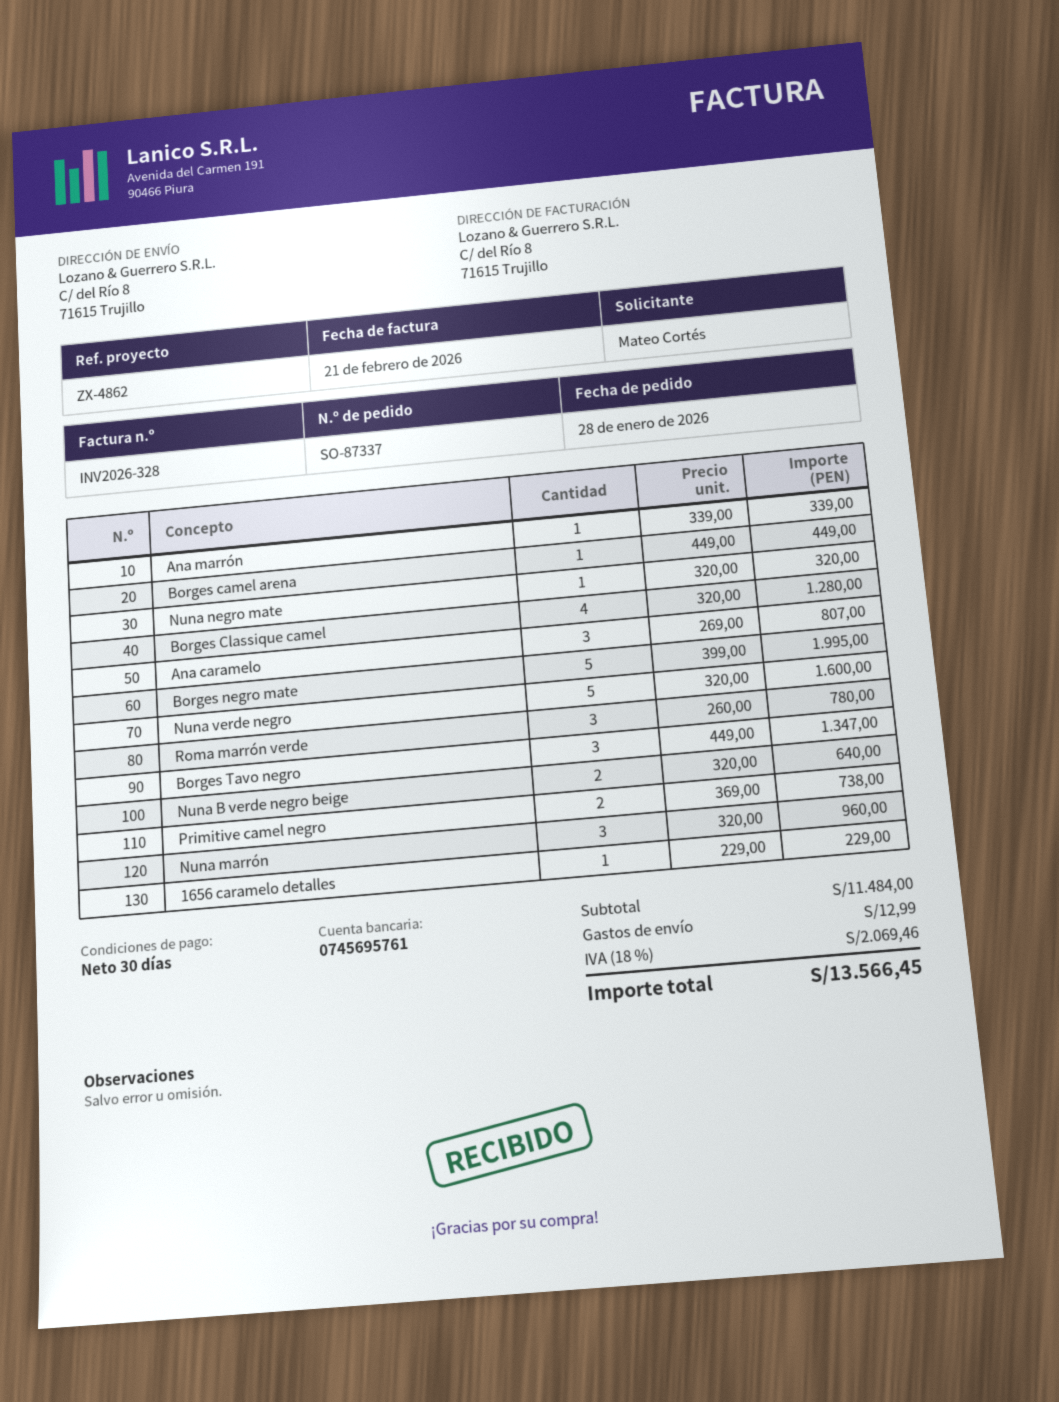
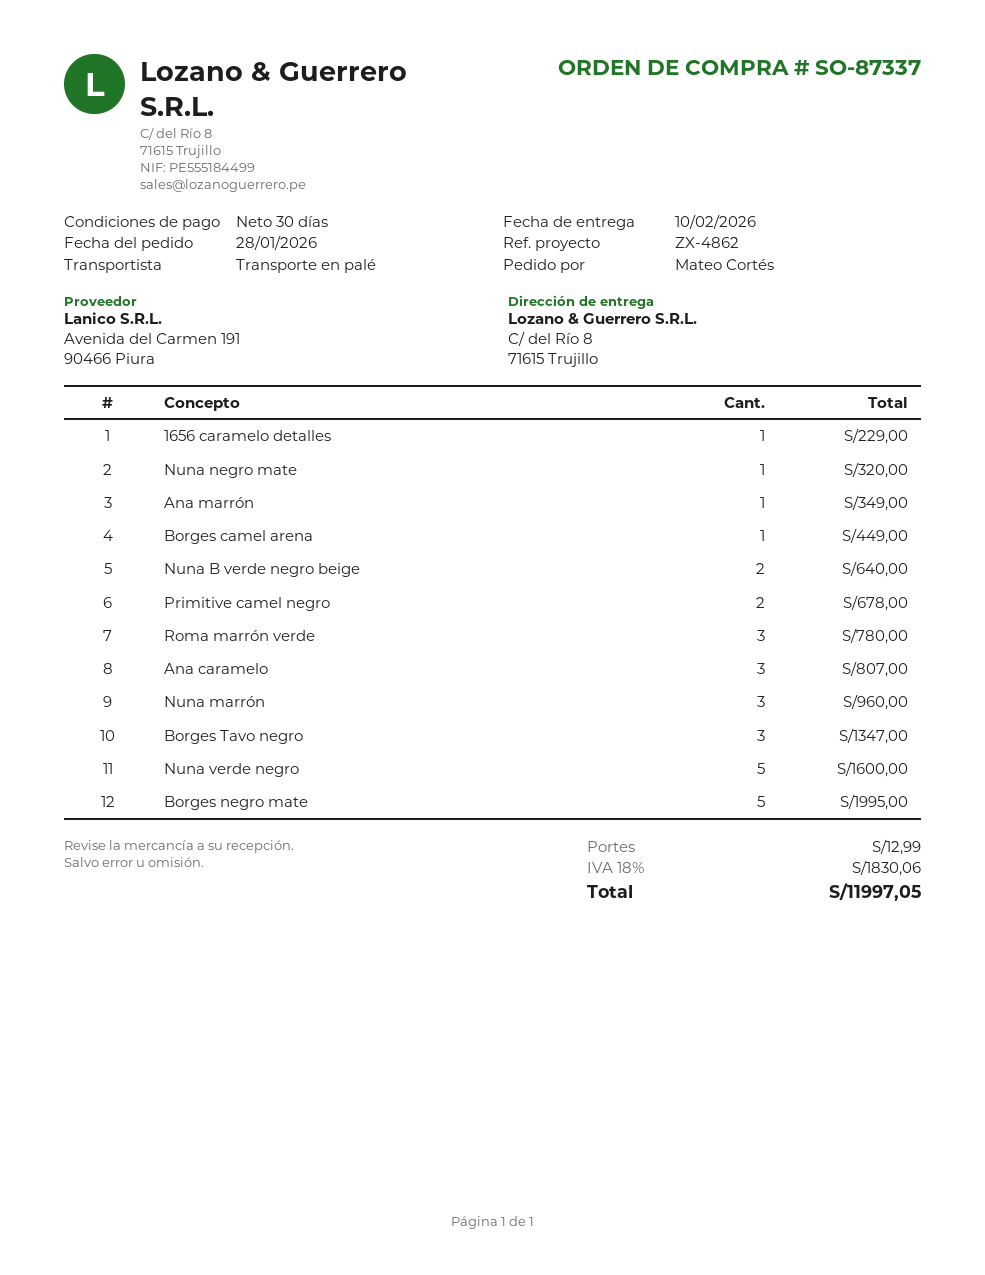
Ana marrón: 1 for 339.00 -> 1 for 349.00
Borges Classique camel: 4 for 1280.00 -> none
Primitive camel negro: 2 for 738.00 -> 2 for 678.00
tax: 18% = 2069.46 -> 18% = 1830.06
total: 13566.45 -> 11997.05

